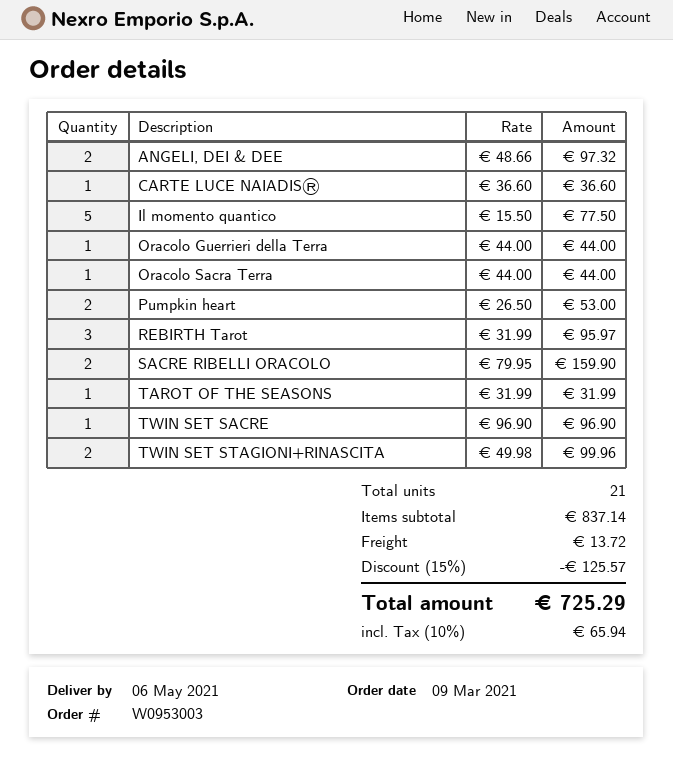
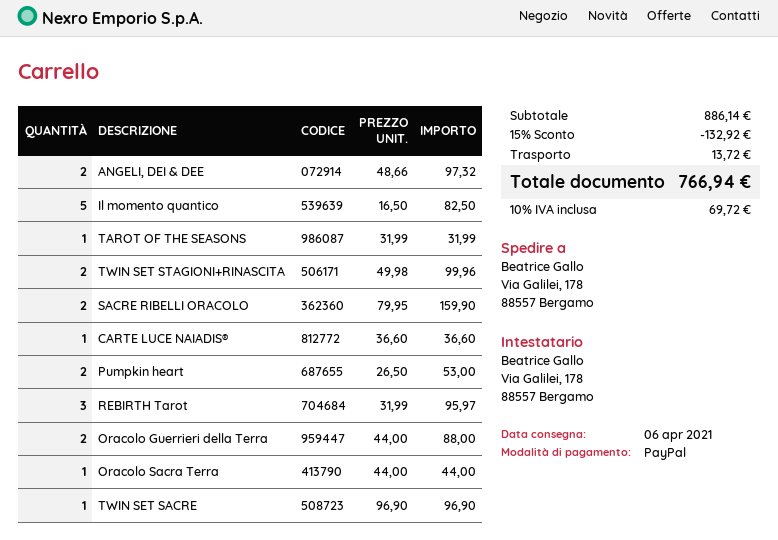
delivery date: 2021-05-06 -> 2021-04-06
Il momento quantico: 5 x 15.50 = 77.50 -> 5 x 16.50 = 82.50
Oracolo Guerrieri della Terra: 1 x 44.00 = 44.00 -> 2 x 44.00 = 88.00
subtotal: 837.14 -> 886.14
discount: 15% = 125.57 -> 15% = 132.92
tax: 10% = 65.94 -> 10% = 69.72
total: 725.29 -> 766.94

